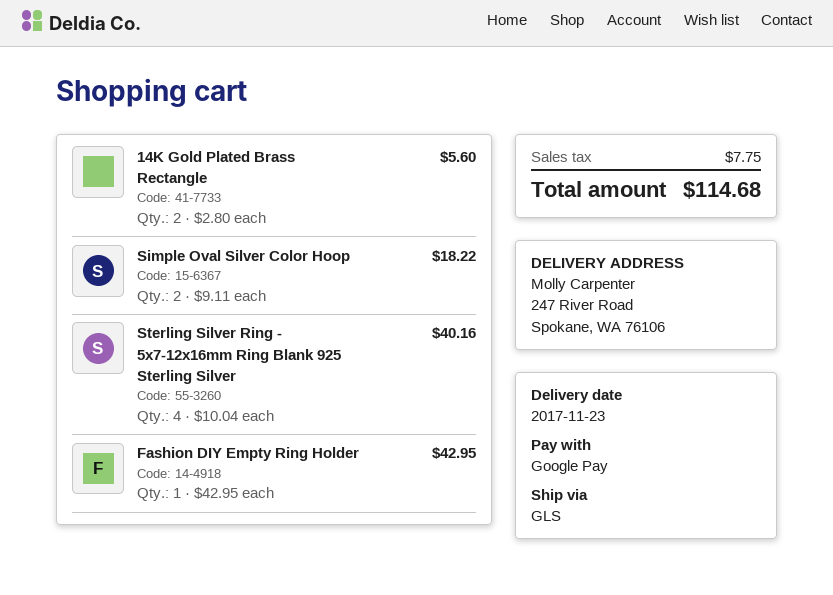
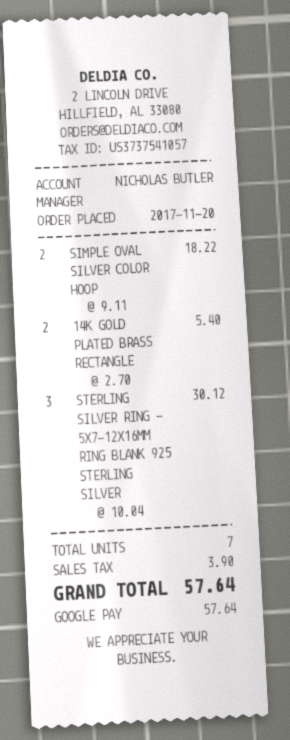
14K Gold Plated Brass Rectangle: 2 x 2.80 = 5.60 -> 2 x 2.70 = 5.40
Sterling Silver Ring - 5x7-12x16mm Ring Blank 925 Sterling Silver: 4 x 10.04 = 40.16 -> 3 x 10.04 = 30.12
Fashion DIY Empty Ring Holder: 1 x 42.95 = 42.95 -> none
tax: 7.75 -> 3.90
total: 114.68 -> 57.64

